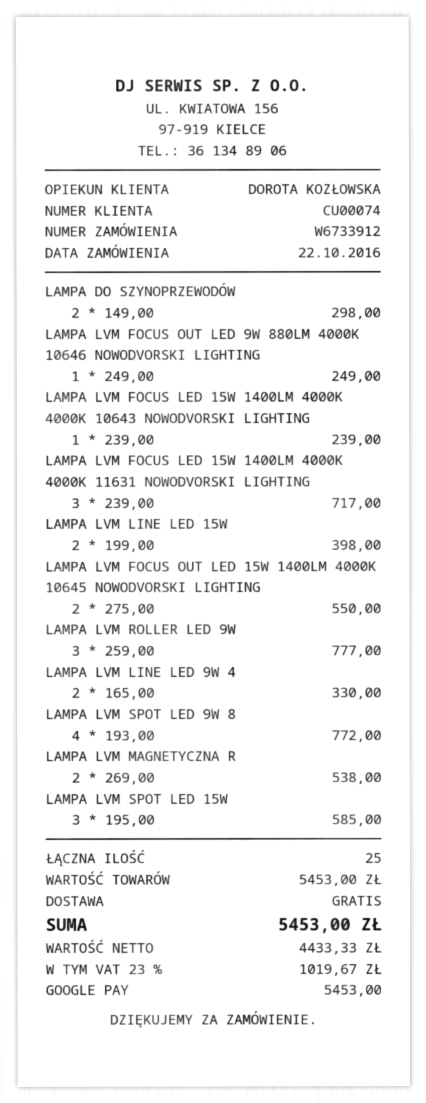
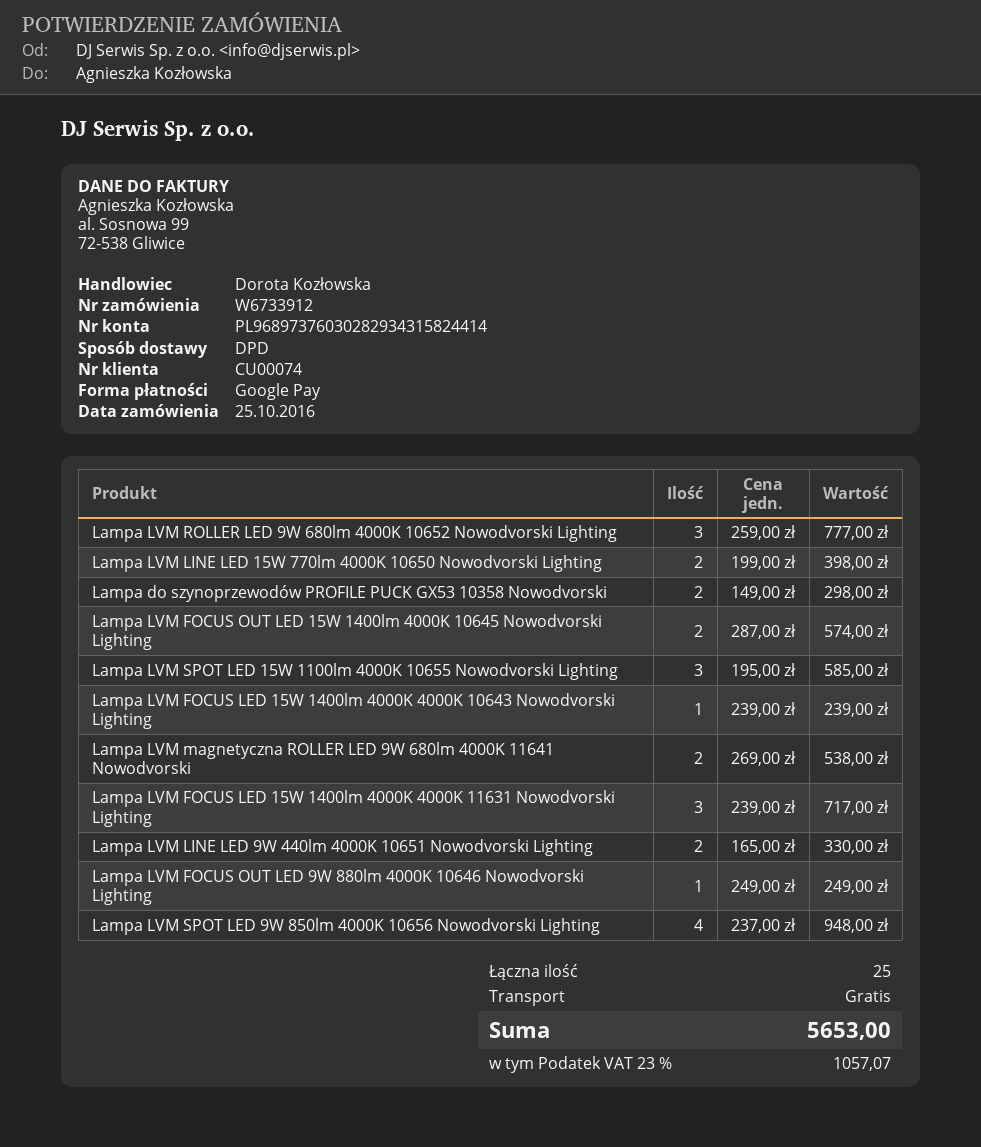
order date: 2016-10-22 -> 2016-10-25
LAMPA LVM FOCUS OUT LED 15W 1400LM 4000K 10645 NOWODVORSKI LIGHTING: 2 x 275.00 = 550.00 -> 2 x 287.00 = 574.00
LAMPA LVM SPOT LED 9W 8: 4 x 193.00 = 772.00 -> 4 x 237.00 = 948.00
tax: 23% = 1019.67 -> 23% = 1057.07
total: 5453.00 -> 5653.00

